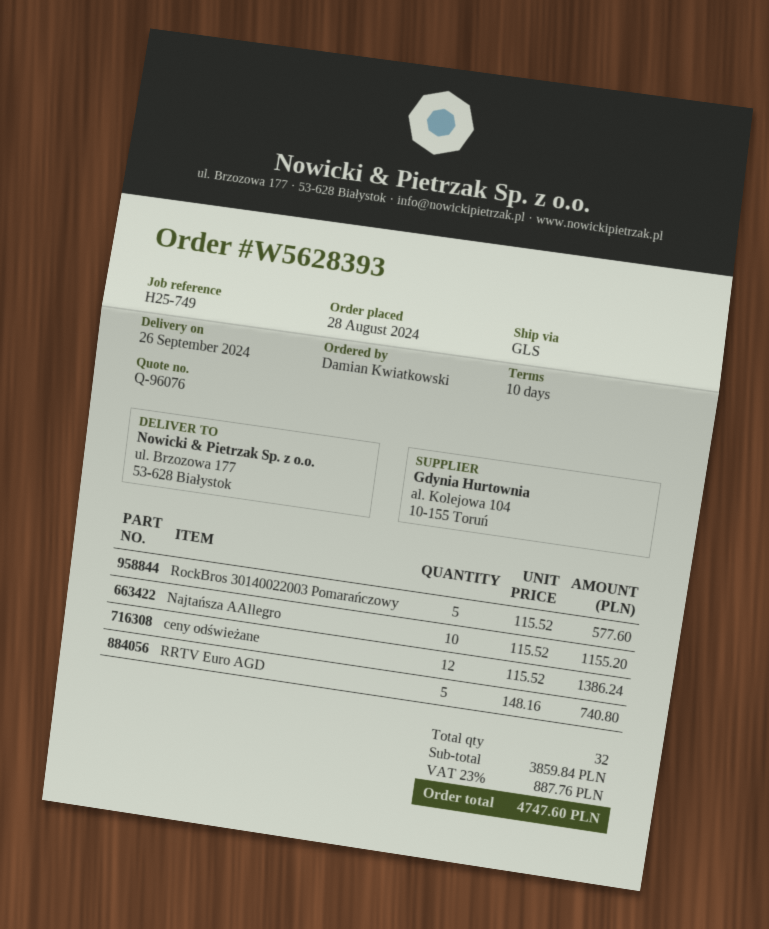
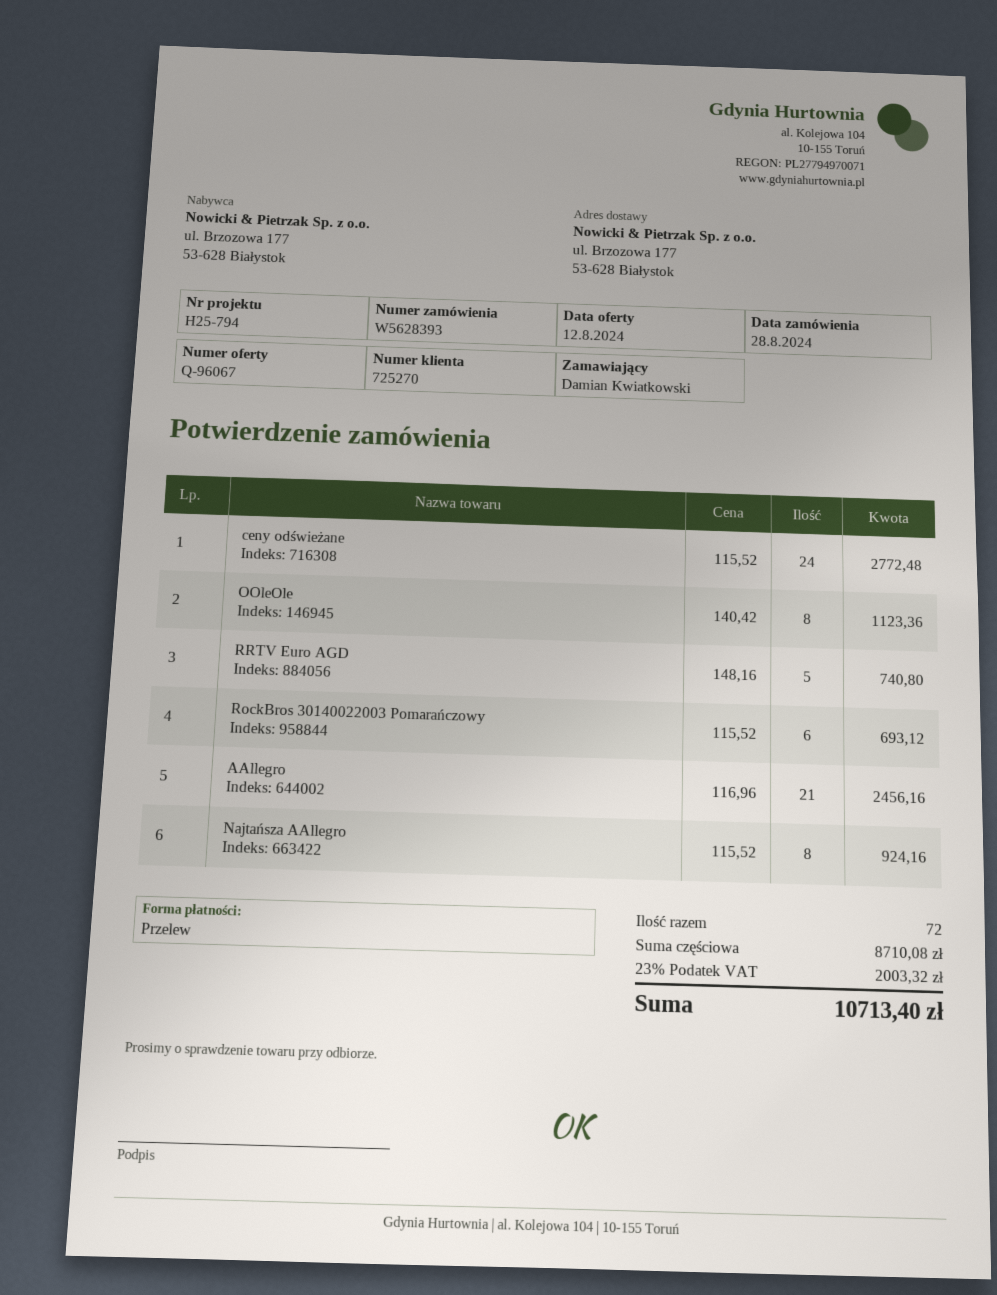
quote number: Q-96076 -> Q-96067
reference: H25-749 -> H25-794
RockBros 30140022003 Pomarańczowy: 5 x 115.52 = 577.60 -> 6 x 115.52 = 693.12
Najtańsza AAllegro: 10 x 115.52 = 1155.20 -> 8 x 115.52 = 924.16
ceny odświeżane: 12 x 115.52 = 1386.24 -> 24 x 115.52 = 2772.48
OOleOle: none -> 8 x 140.42 = 1123.36
AAllegro: none -> 21 x 116.96 = 2456.16
total quantity: 32 -> 72
subtotal: 3859.84 -> 8710.08
tax: 23% = 887.76 -> 23% = 2003.32
total: 4747.60 -> 10713.40

